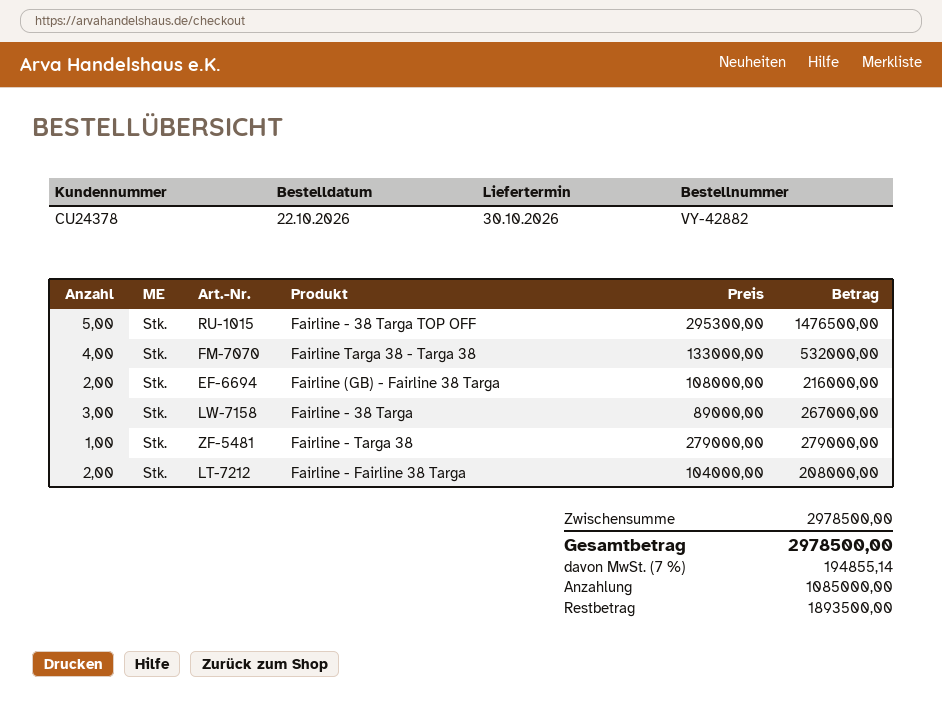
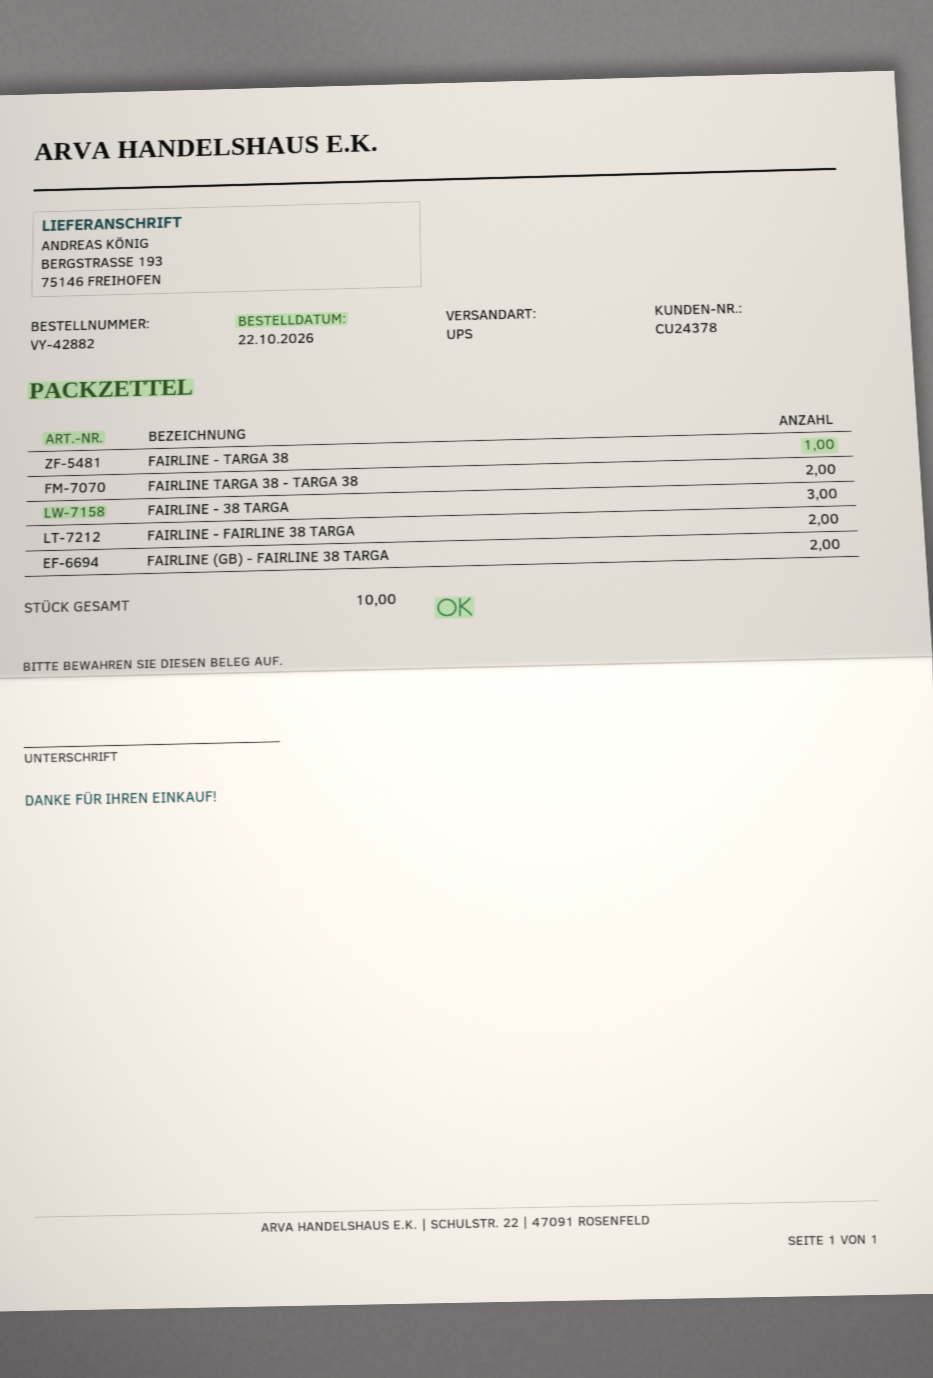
Fairline - 38 Targa TOP OFF: 5 -> none
Fairline Targa 38 - Targa 38: 4 -> 2

